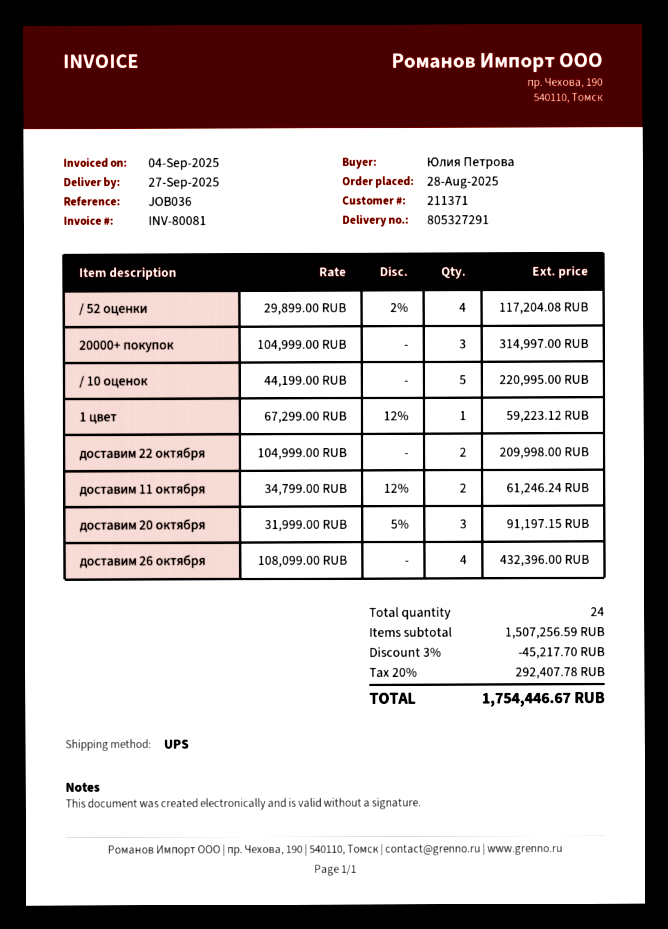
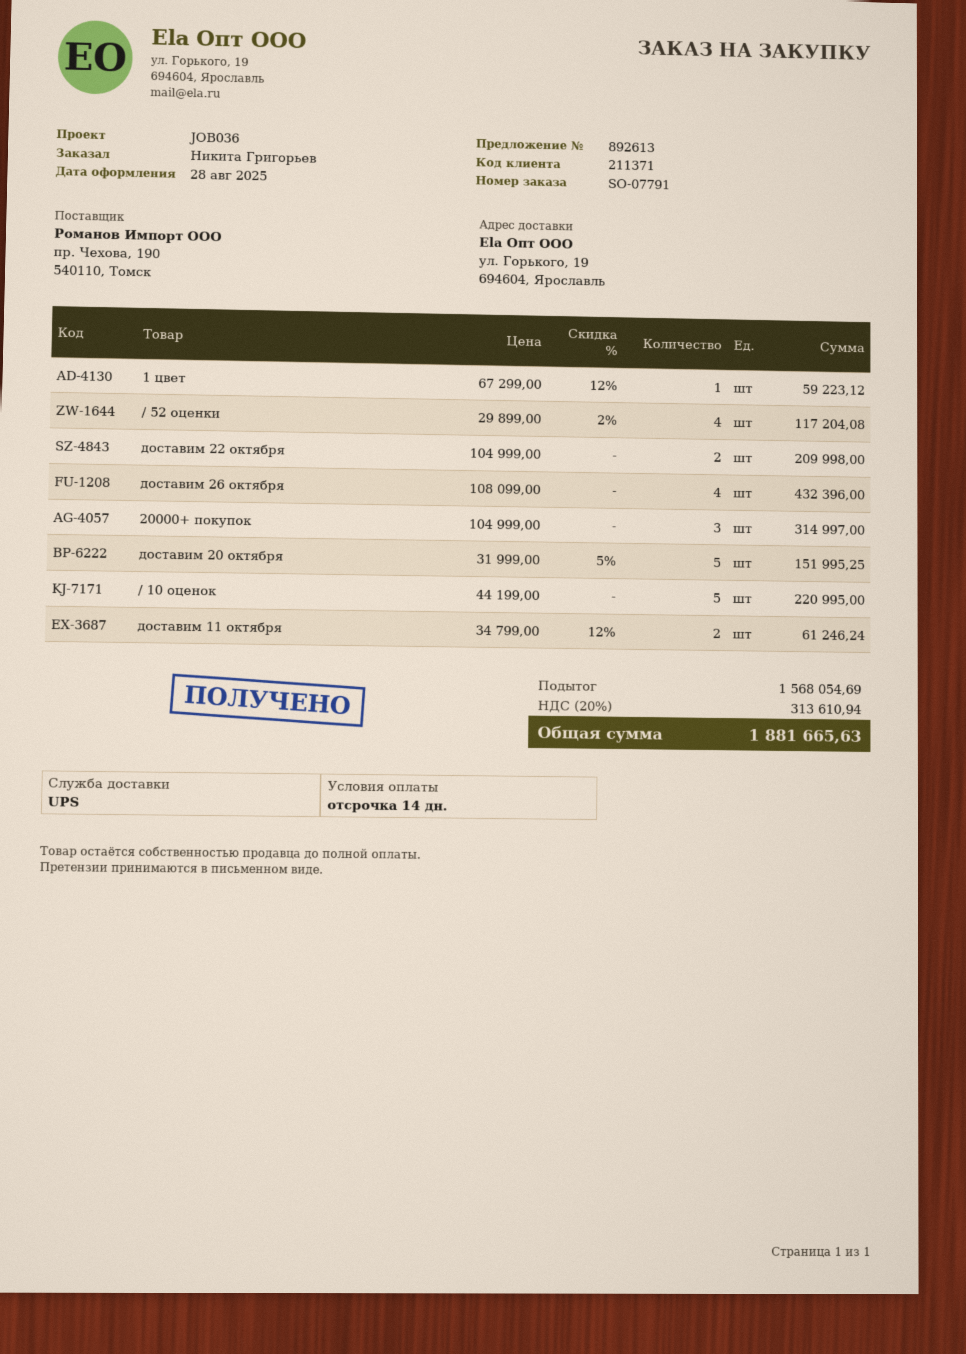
ordered by: Юлия Петрова -> Никита Григорьев
доставим 20 октября: 3 x 31999.00 - 5% = 91197.15 -> 5 x 31999.00 - 5% = 151995.25
subtotal: 1507256.59 -> 1568054.69
discount: 3% = 45217.70 -> none
tax: 20% = 292407.78 -> 20% = 313610.94
total: 1754446.67 -> 1881665.63

